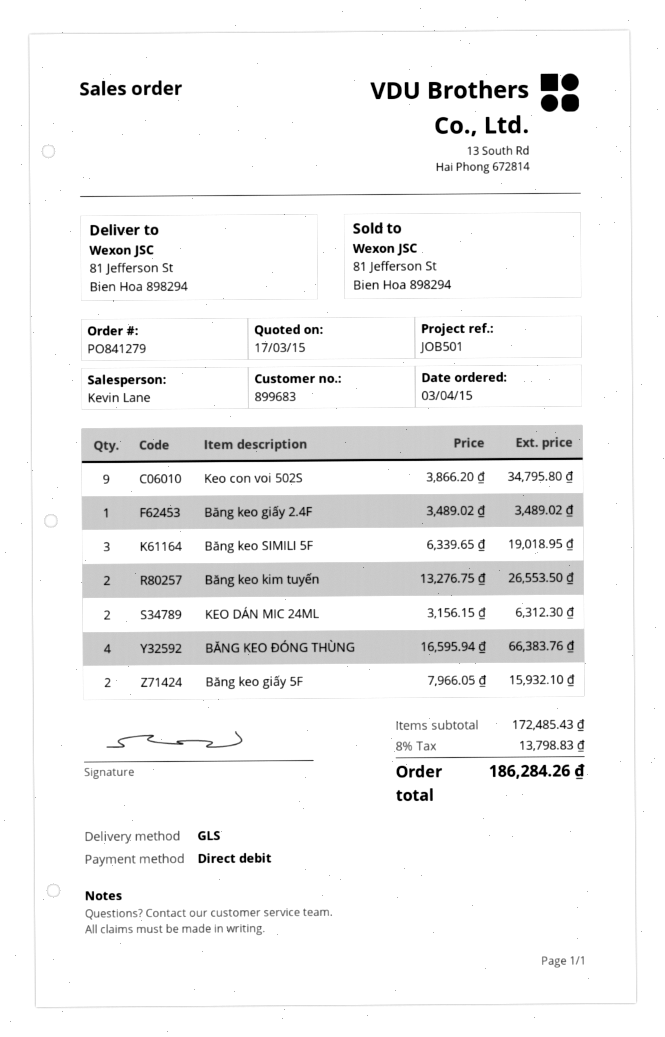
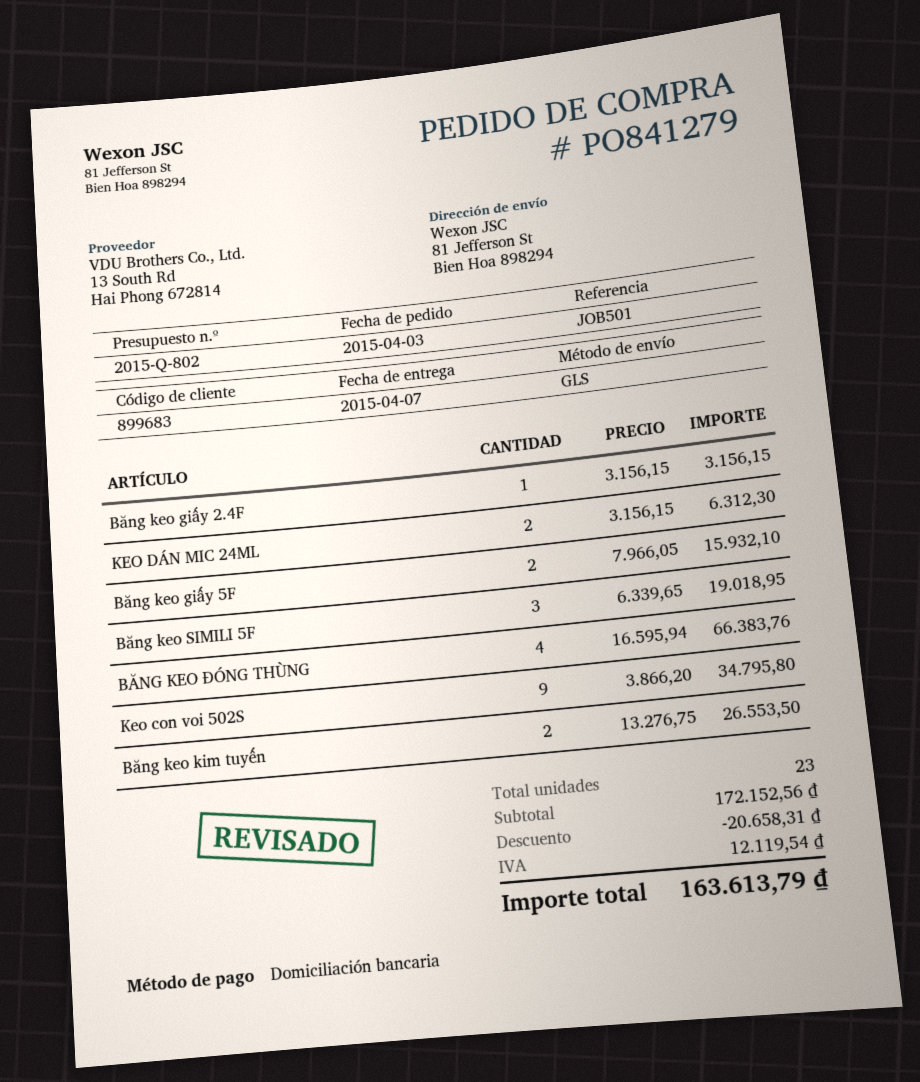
Băng keo giấy 2.4F: 1 x 3489.02 = 3489.02 -> 1 x 3156.15 = 3156.15
subtotal: 172485.43 -> 172152.56
discount: none -> 20658.31
tax: 13798.83 -> 12119.54
total: 186284.26 -> 163613.79

